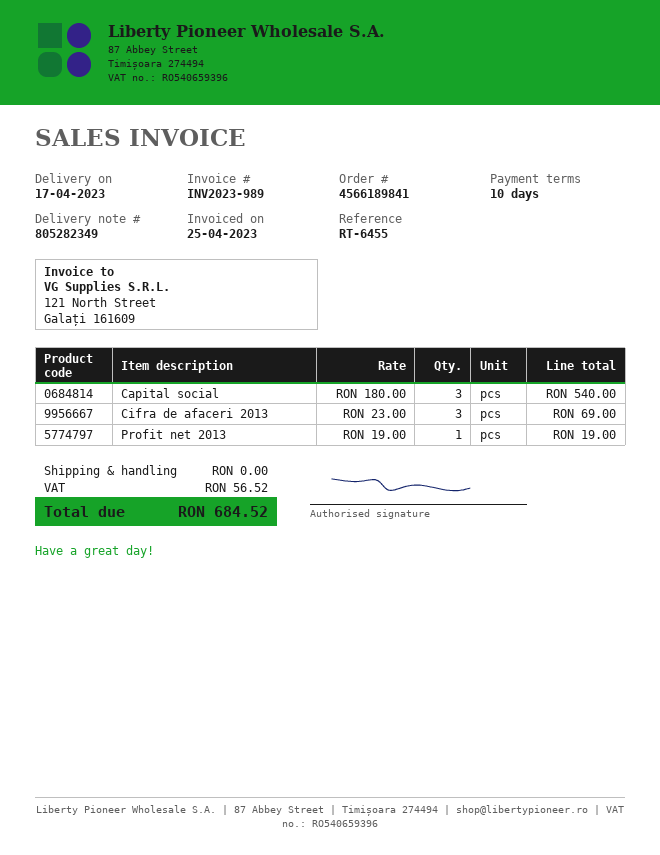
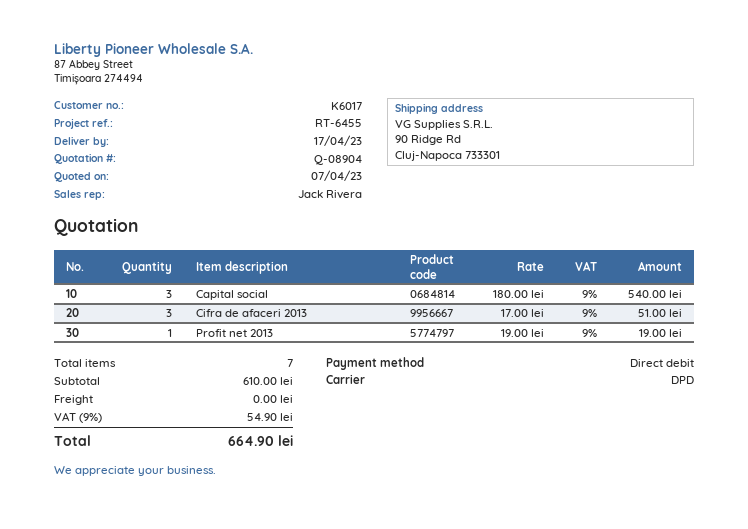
Cifra de afaceri 2013: 3 x 23.00 = 69.00 -> 3 x 17.00 = 51.00
tax: 56.52 -> 54.90
total: 684.52 -> 664.90

